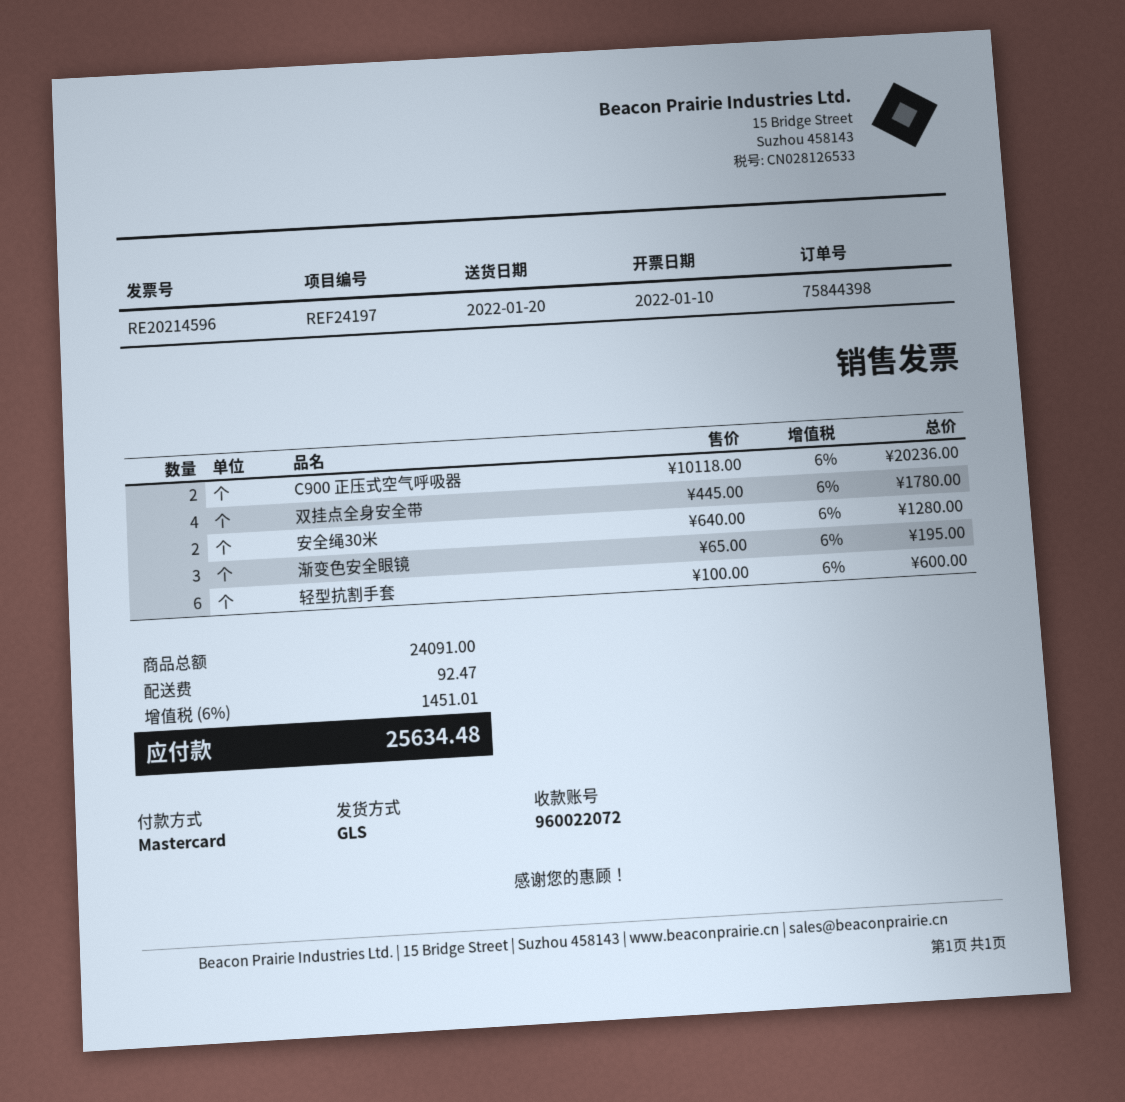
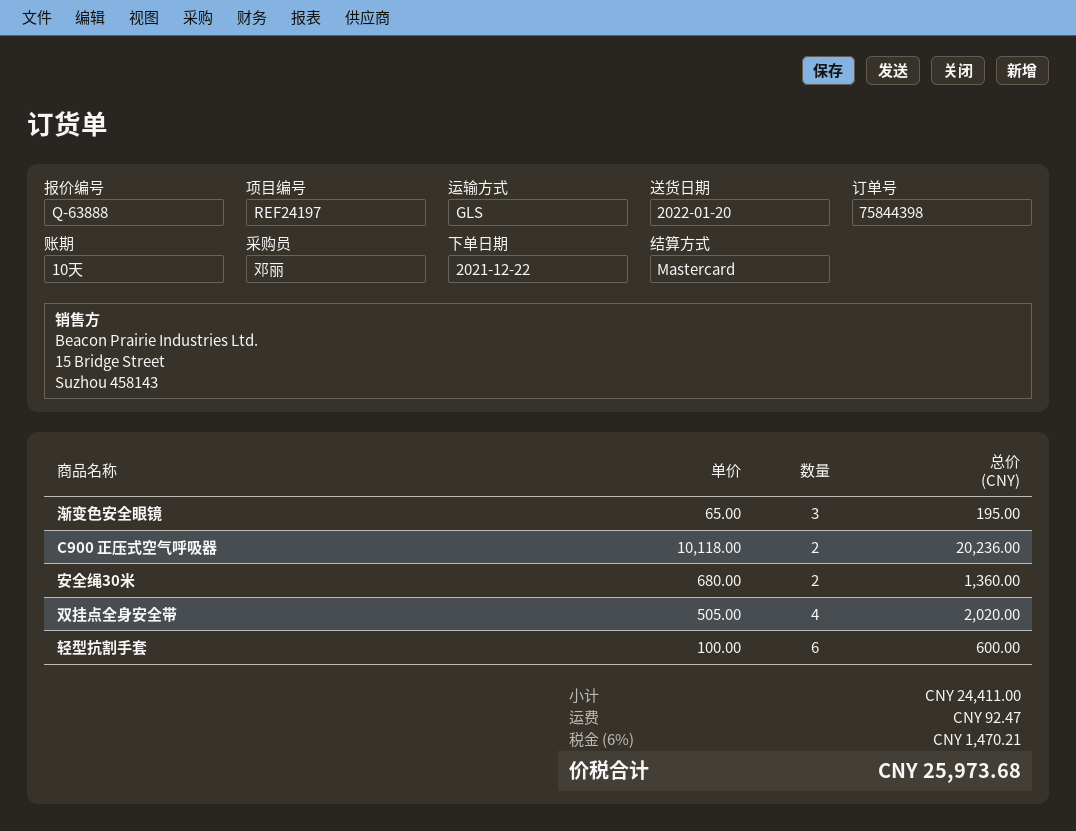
双挂点全身安全带: 4 x 445.00 = 1780.00 -> 4 x 505.00 = 2020.00
安全绳30米: 2 x 640.00 = 1280.00 -> 2 x 680.00 = 1360.00
subtotal: 24091.00 -> 24411.00
tax: 6% = 1451.01 -> 6% = 1470.21
total: 25634.48 -> 25973.68

